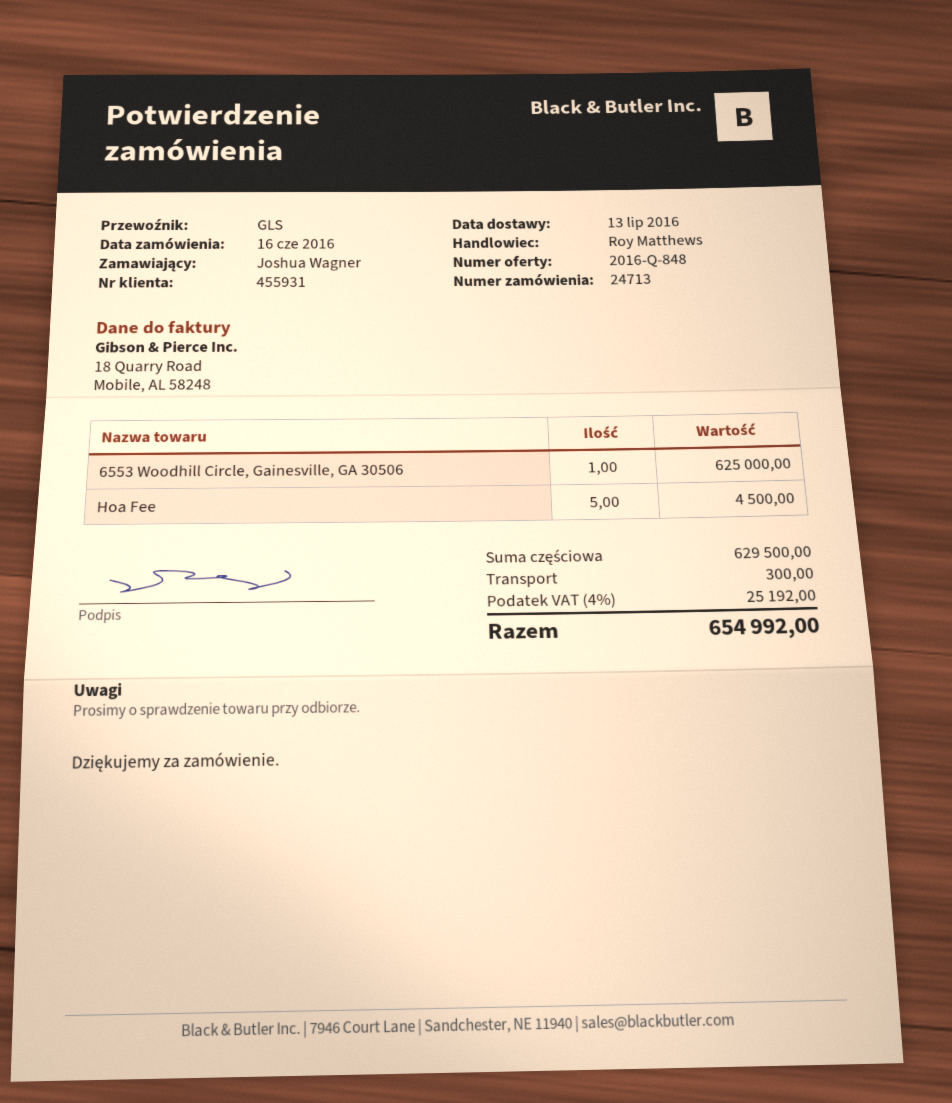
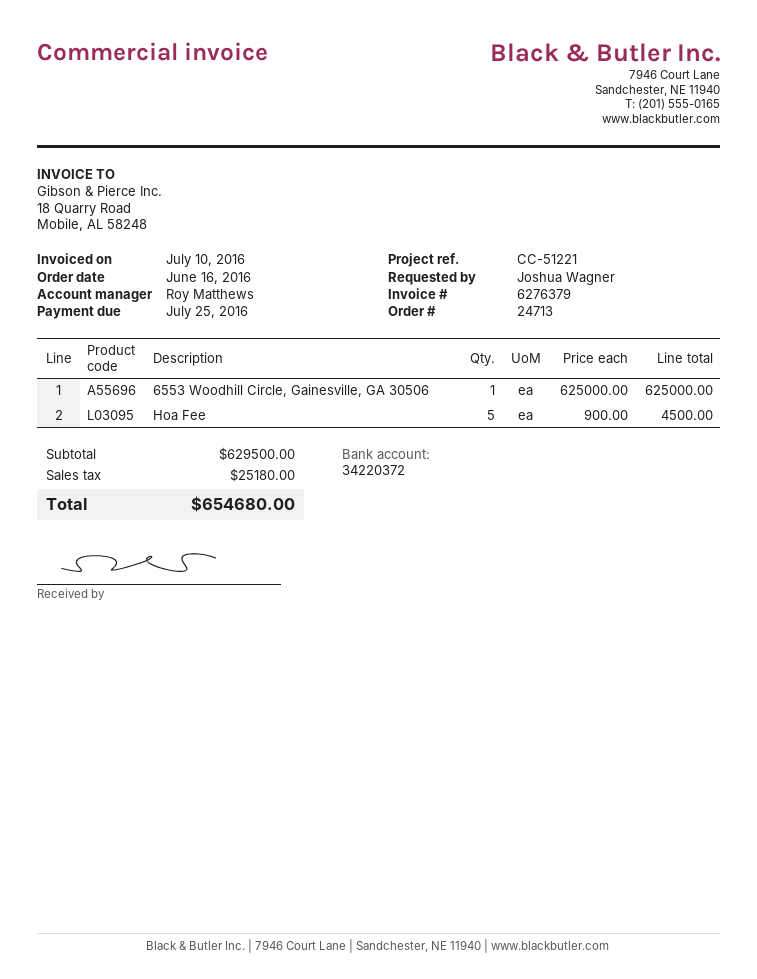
shipping: 300.00 -> none
tax: 25192.00 -> 25180.00
total: 654992.00 -> 654680.00

